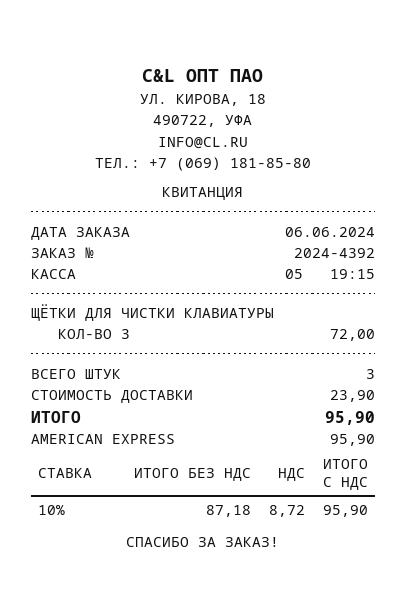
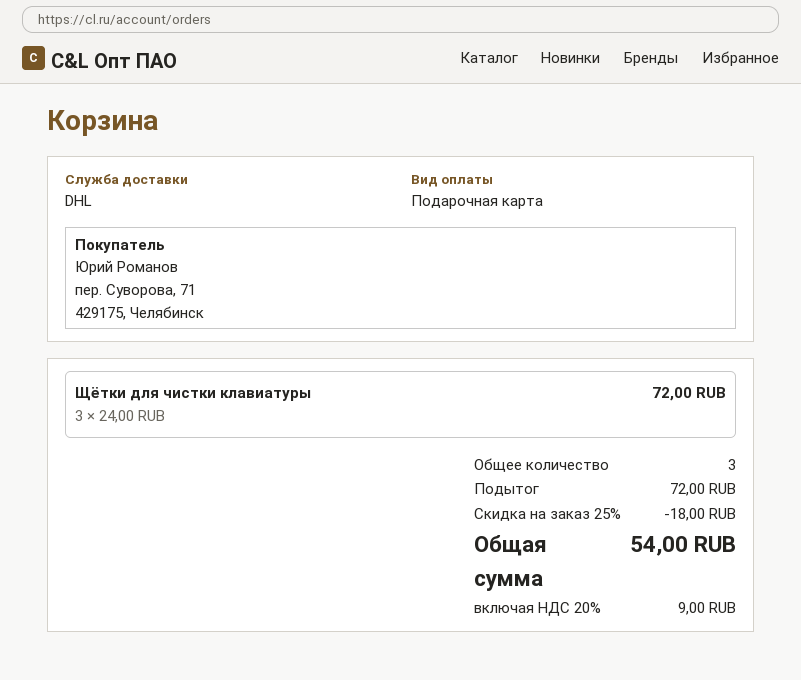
payment method: American Express -> gift card
discount: none -> 25% = 18.00
shipping: 23.90 -> none
tax: 10% = 8.72 -> 20% = 9.00
total: 95.90 -> 54.00

